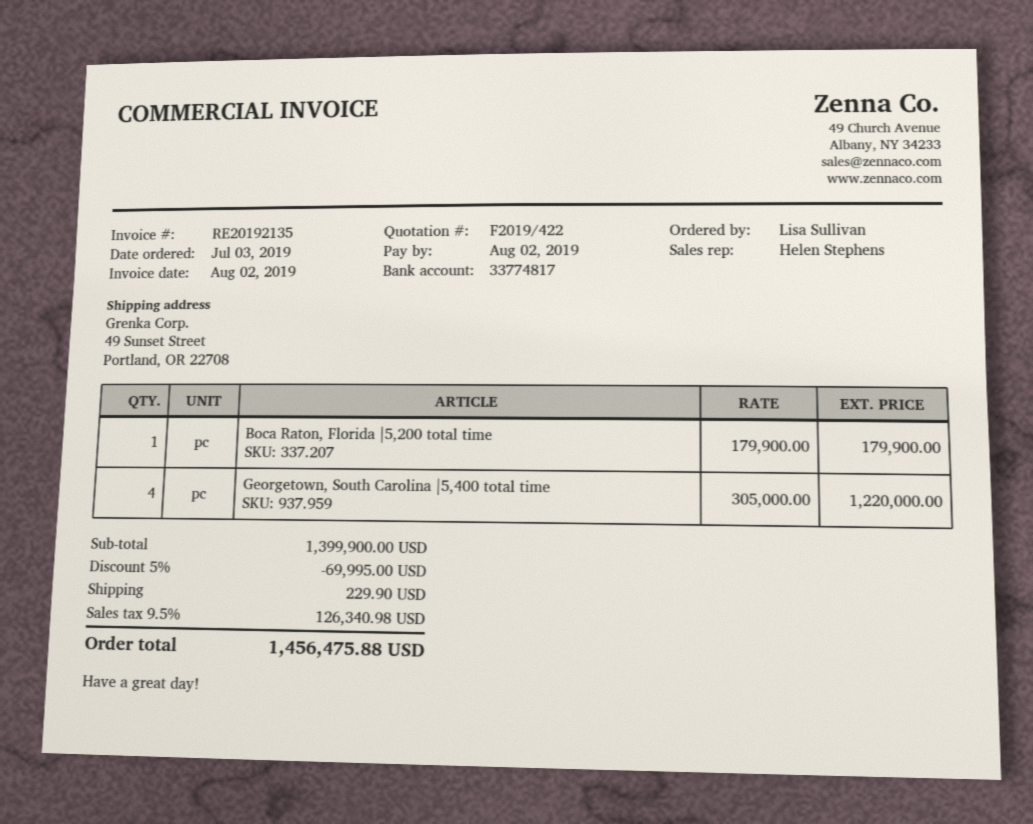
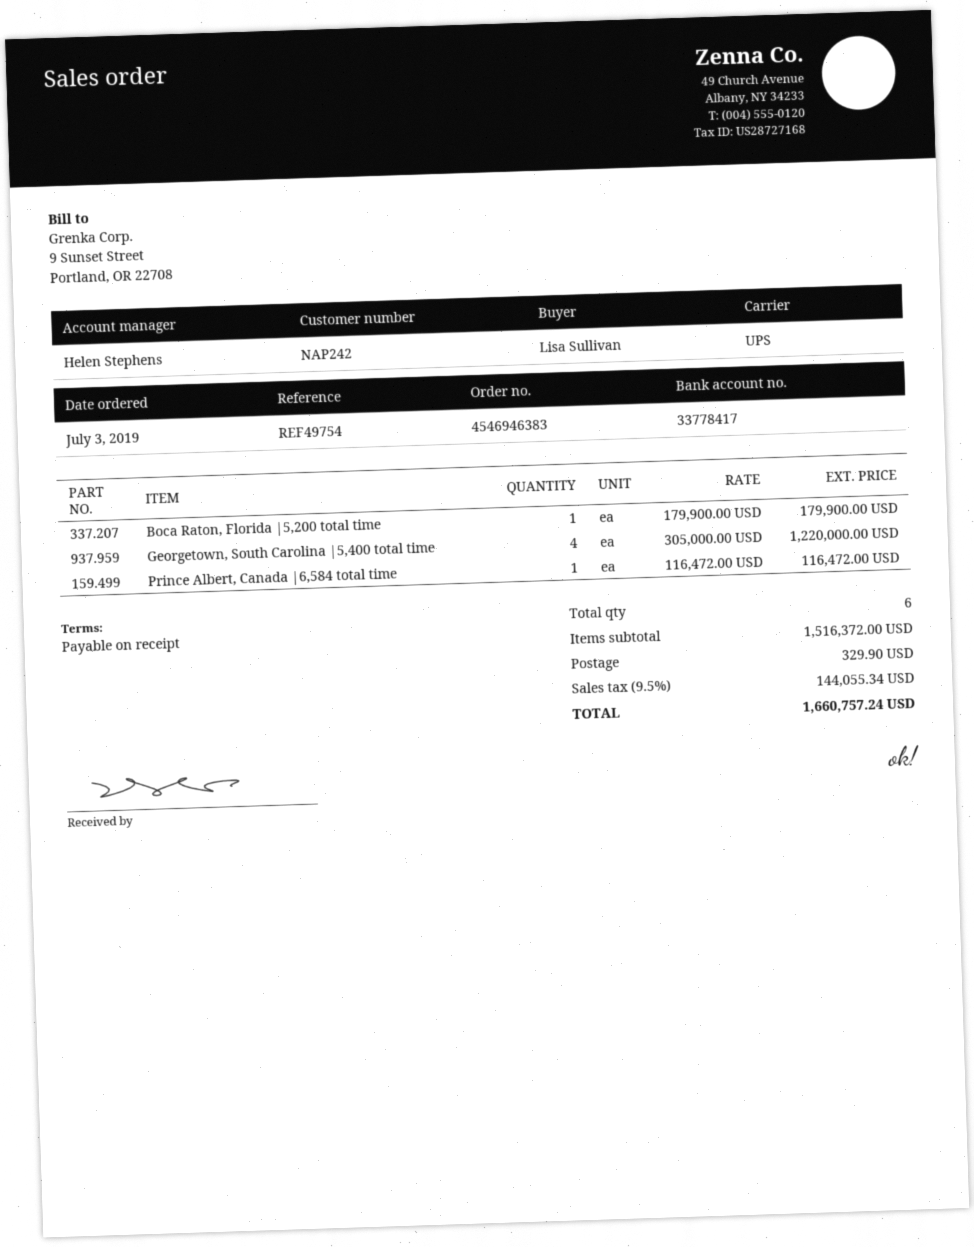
bank account: 33774817 -> 33778417
Prince Albert, Canada |6,584 total time: none -> 1 x 116472.00 = 116472.00
subtotal: 1399900.00 -> 1516372.00
discount: 5% = 69995.00 -> none
shipping: 229.90 -> 329.90
tax: 9.5% = 126340.98 -> 9.5% = 144055.34
total: 1456475.88 -> 1660757.24

